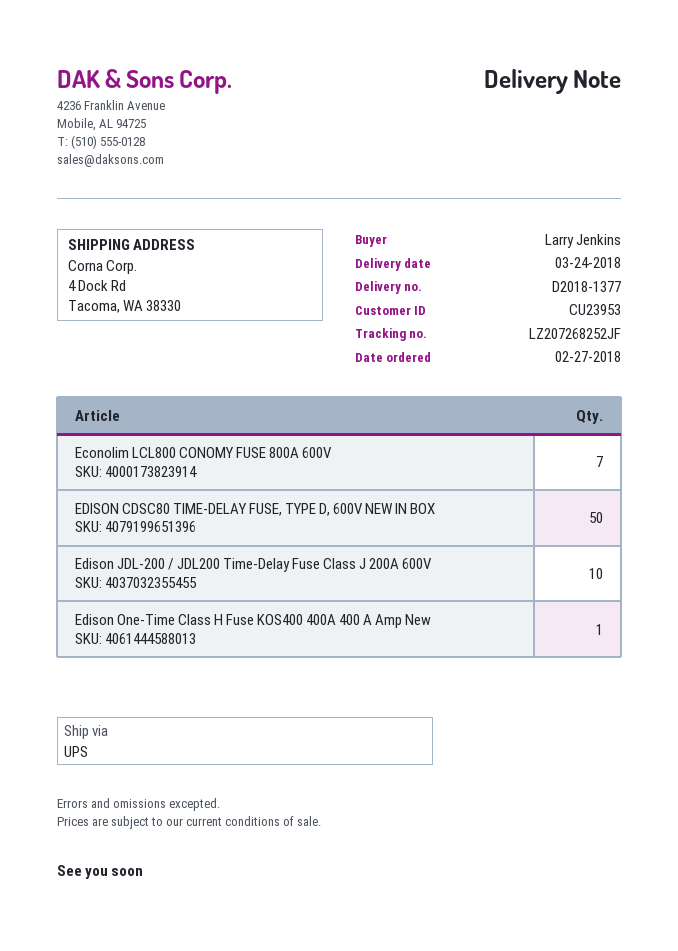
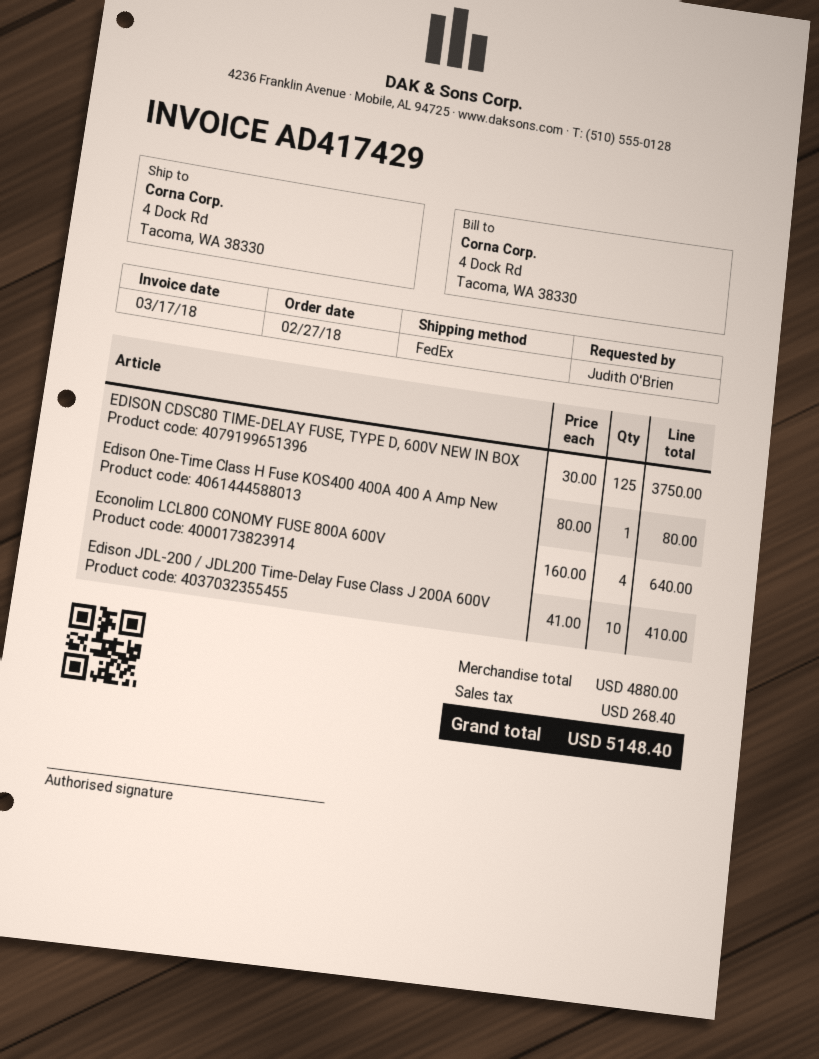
ordered by: Larry Jenkins -> Judith O'Brien
shipping method: UPS -> FedEx
Econolim LCL800 CONOMY FUSE 800A 600V: 7 -> 4
EDISON CDSC80 TIME-DELAY FUSE, TYPE D, 600V NEW IN BOX: 50 -> 125

